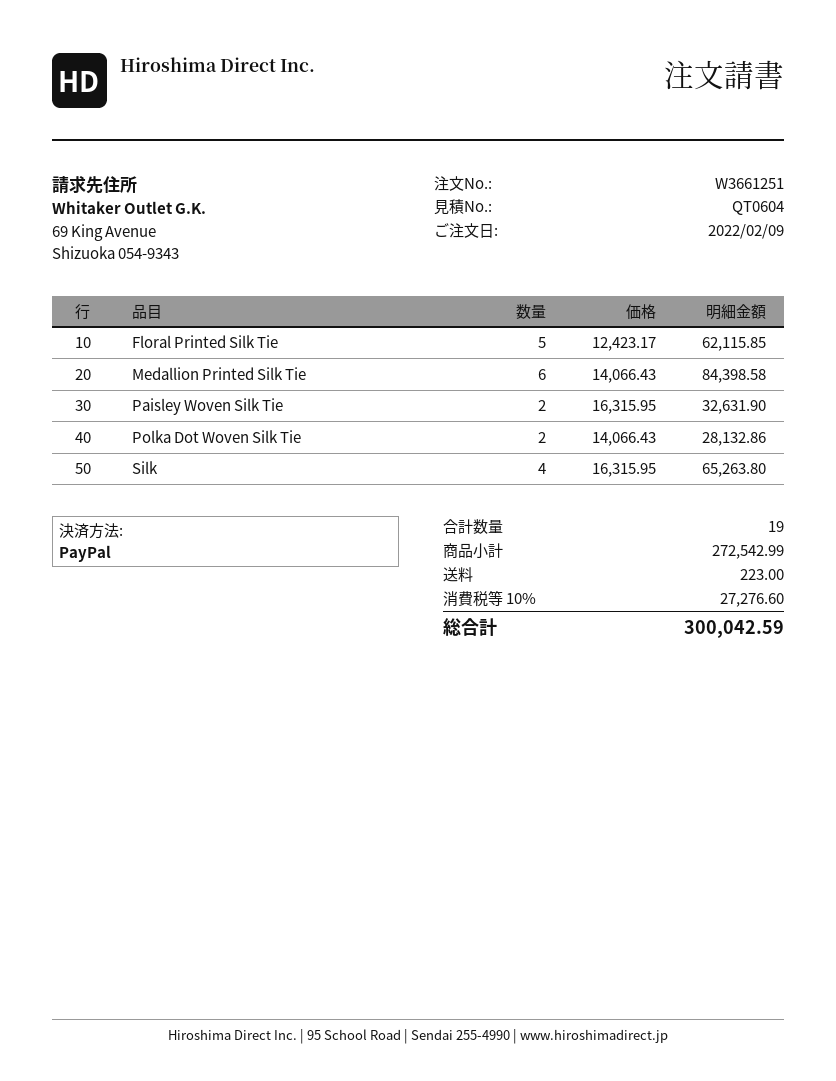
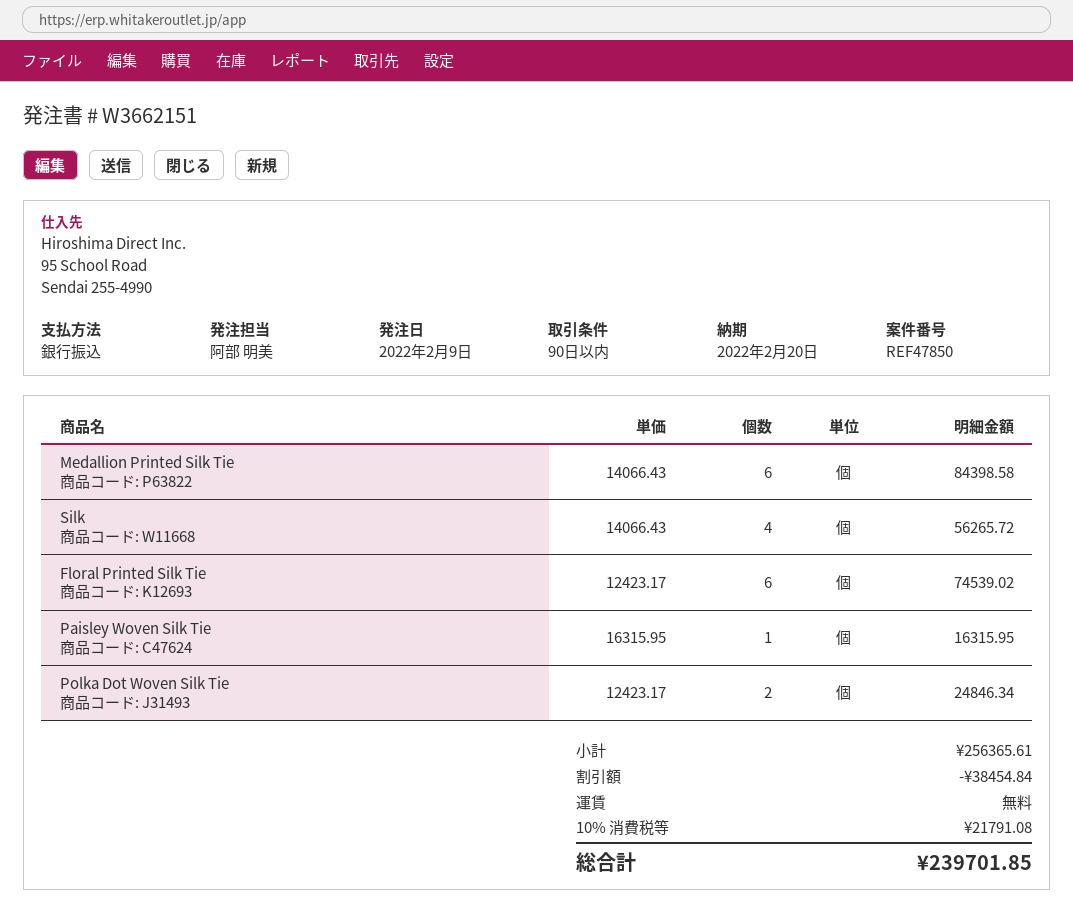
order number: W3661251 -> W3662151
payment method: PayPal -> bank transfer
Floral Printed Silk Tie: 5 x 12423.17 = 62115.85 -> 6 x 12423.17 = 74539.02
Paisley Woven Silk Tie: 2 x 16315.95 = 32631.90 -> 1 x 16315.95 = 16315.95
Polka Dot Woven Silk Tie: 2 x 14066.43 = 28132.86 -> 2 x 12423.17 = 24846.34
Silk: 4 x 16315.95 = 65263.80 -> 4 x 14066.43 = 56265.72
subtotal: 272542.99 -> 256365.61
discount: none -> 38454.84
shipping: 223.00 -> 0.00
tax: 10% = 27276.60 -> 10% = 21791.08
total: 300042.59 -> 239701.85

